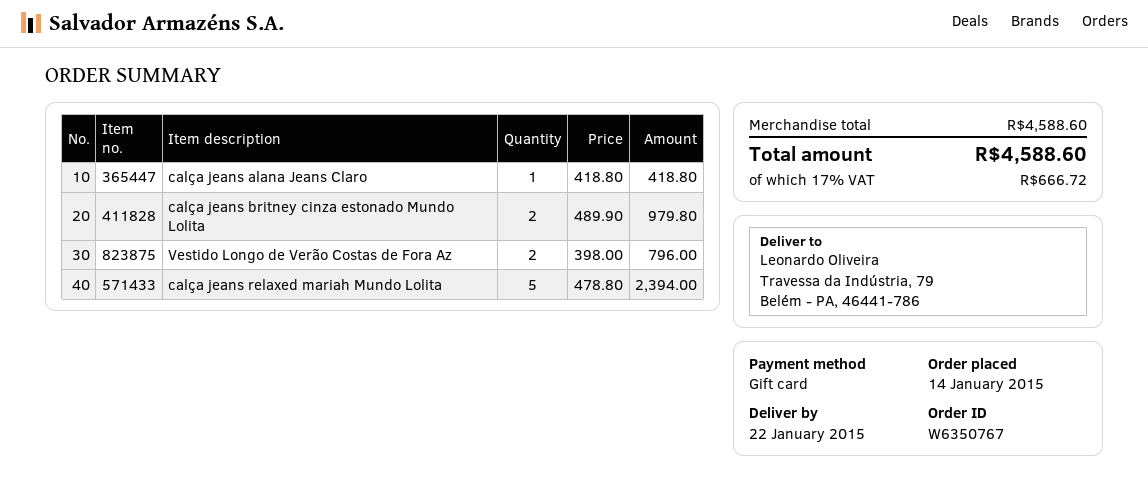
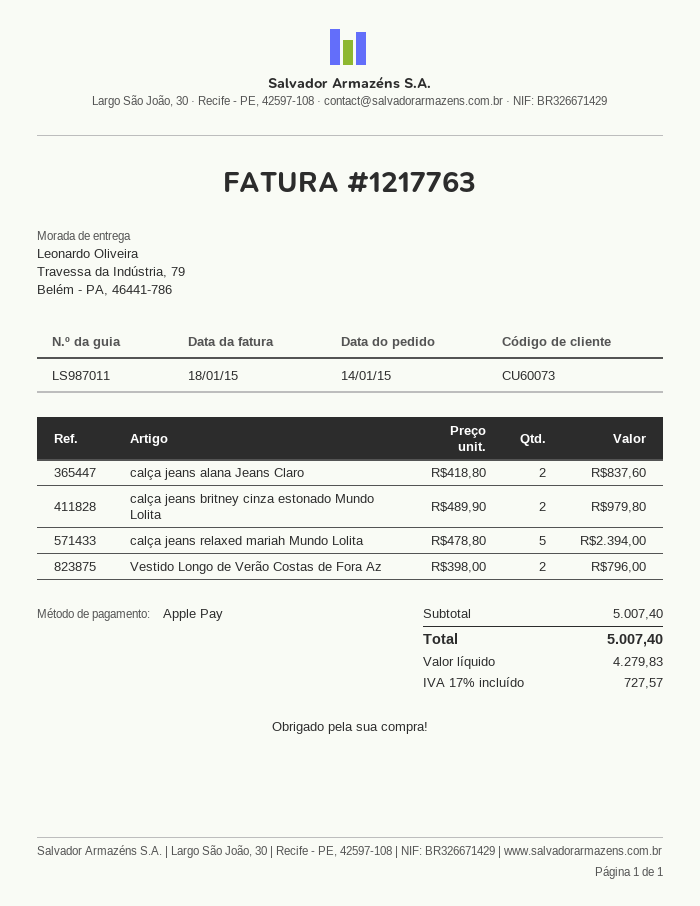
payment method: gift card -> Apple Pay
calça jeans alana Jeans Claro: 1 x 418.80 = 418.80 -> 2 x 418.80 = 837.60
subtotal: 4588.60 -> 5007.40
tax: 17% = 666.72 -> 17% = 727.57
total: 4588.60 -> 5007.40

